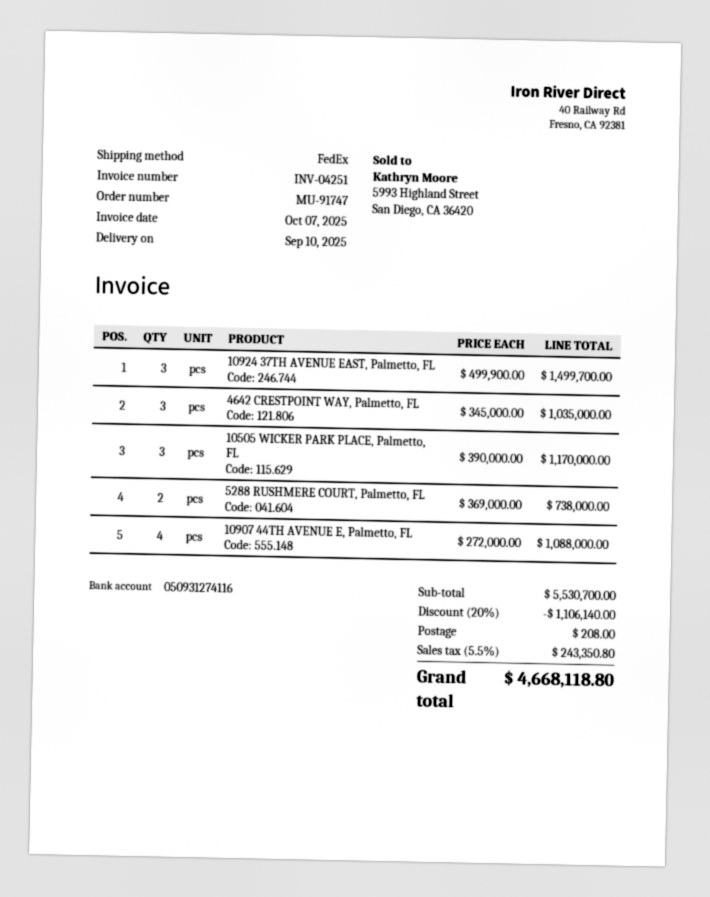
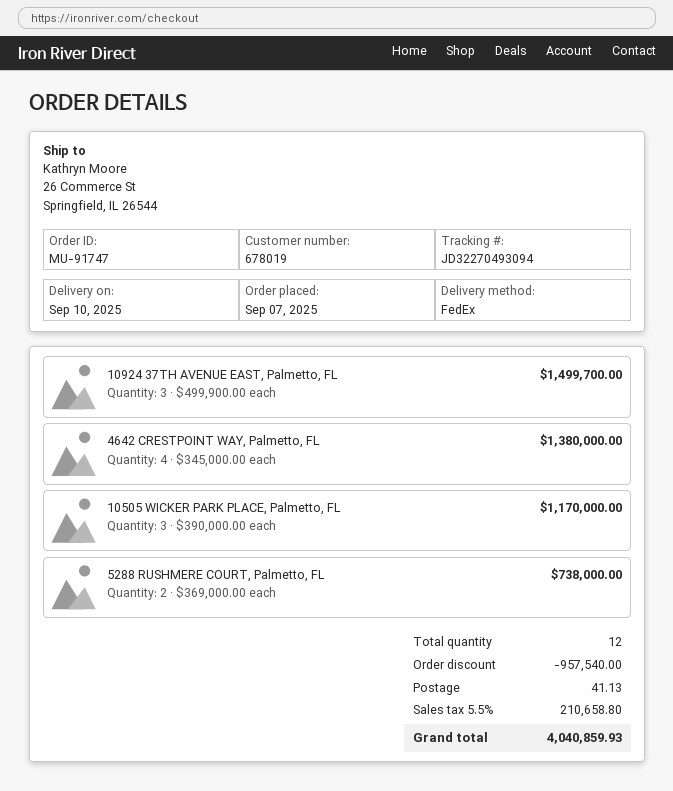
4642 CRESTPOINT WAY, Palmetto, FL: 3 x 345000.00 = 1035000.00 -> 4 x 345000.00 = 1380000.00
10907 44TH AVENUE E, Palmetto, FL: 4 x 272000.00 = 1088000.00 -> none
discount: 1106140.00 -> 957540.00
shipping: 208.00 -> 41.13
tax: 5.5% = 243350.80 -> 5.5% = 210658.80
total: 4668118.80 -> 4040859.93

